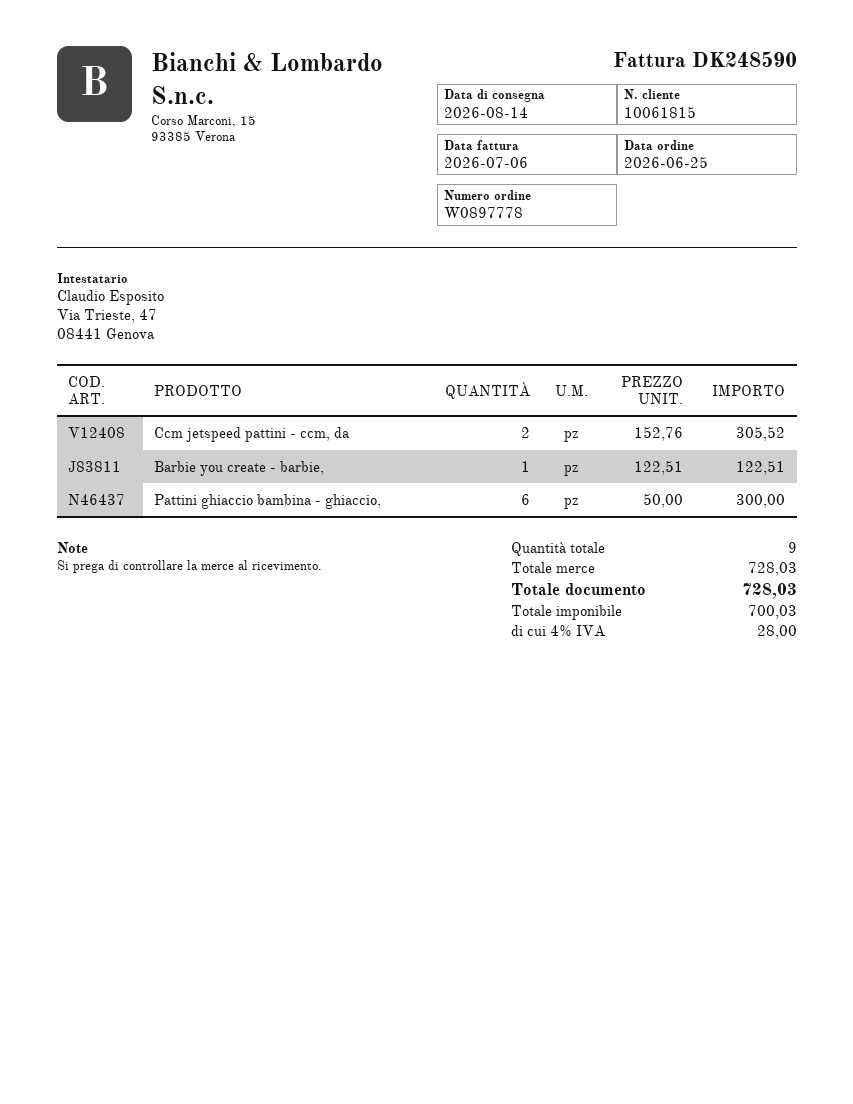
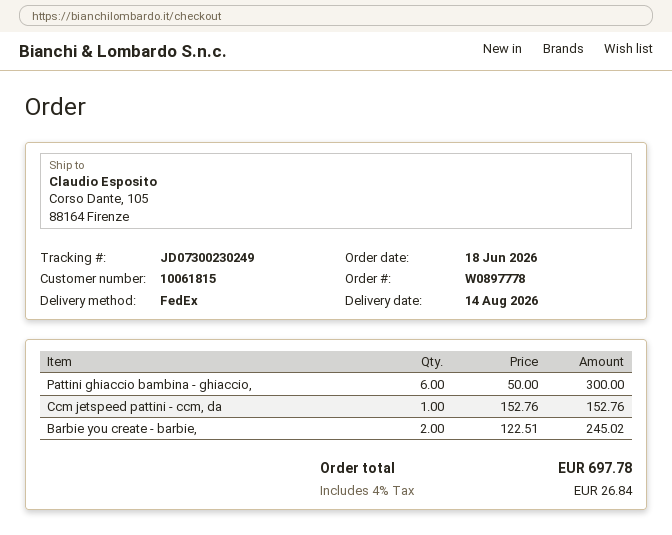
order date: 2026-06-25 -> 2026-06-18
Ccm jetspeed pattini - ccm, da: 2 x 152.76 = 305.52 -> 1 x 152.76 = 152.76
Barbie you create - barbie,: 1 x 122.51 = 122.51 -> 2 x 122.51 = 245.02
tax: 4% = 28.00 -> 4% = 26.84
total: 728.03 -> 697.78

